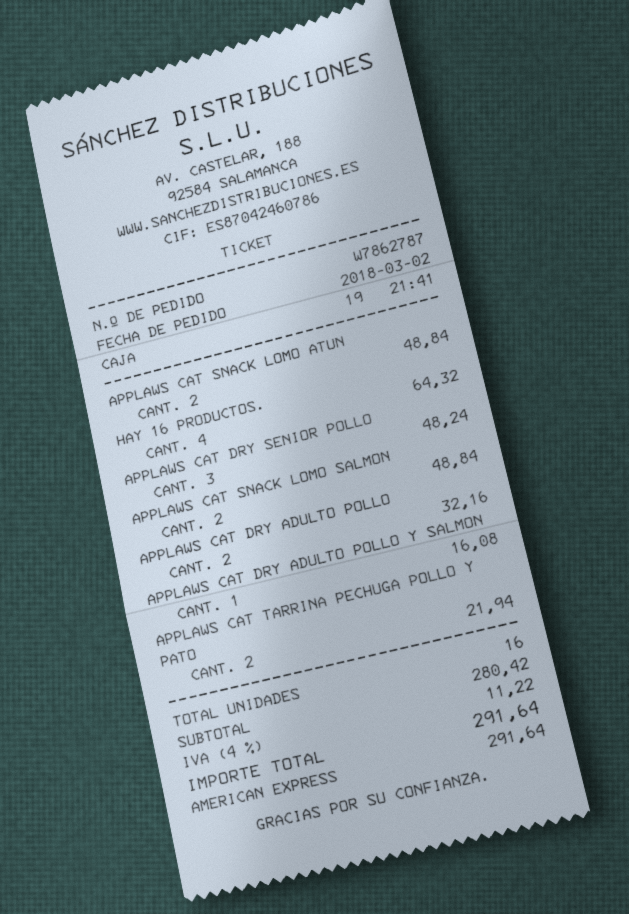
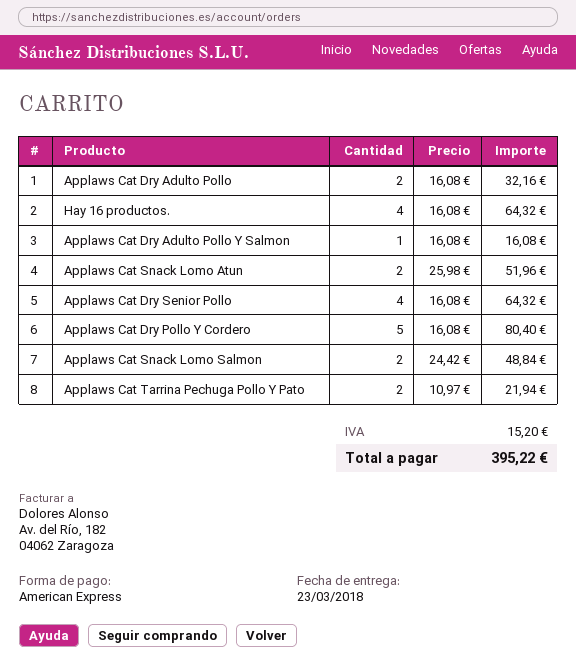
APPLAWS CAT SNACK LOMO ATUN: 2 for 48.84 -> 2 for 51.96
APPLAWS CAT DRY SENIOR POLLO: 3 for 48.24 -> 4 for 64.32
Applaws Cat Dry Pollo Y Cordero: none -> 5 for 80.40
tax: 11.22 -> 15.20
total: 291.64 -> 395.22

